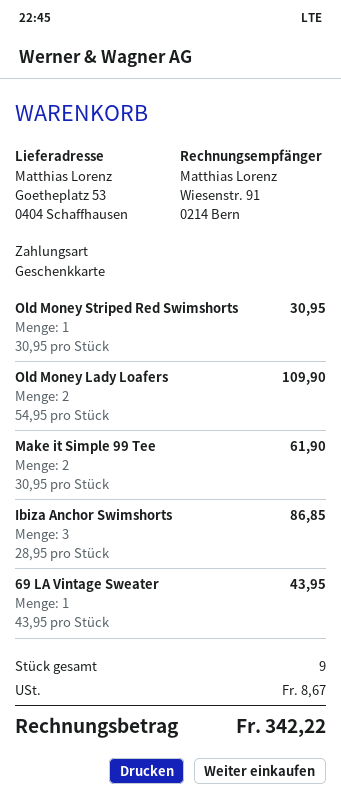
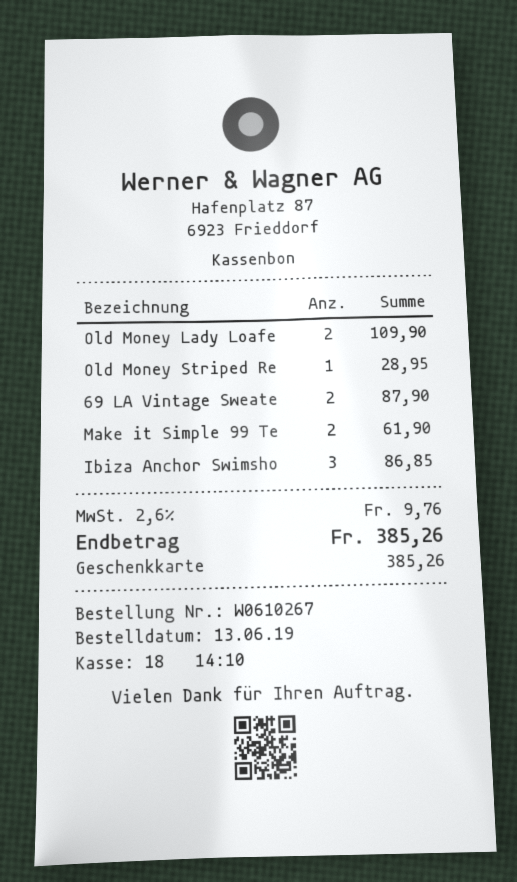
Old Money Striped Red Swimshorts: 1 for 30.95 -> 1 for 28.95
69 LA Vintage Sweater: 1 for 43.95 -> 2 for 87.90
tax: 8.67 -> 9.76
total: 342.22 -> 385.26

